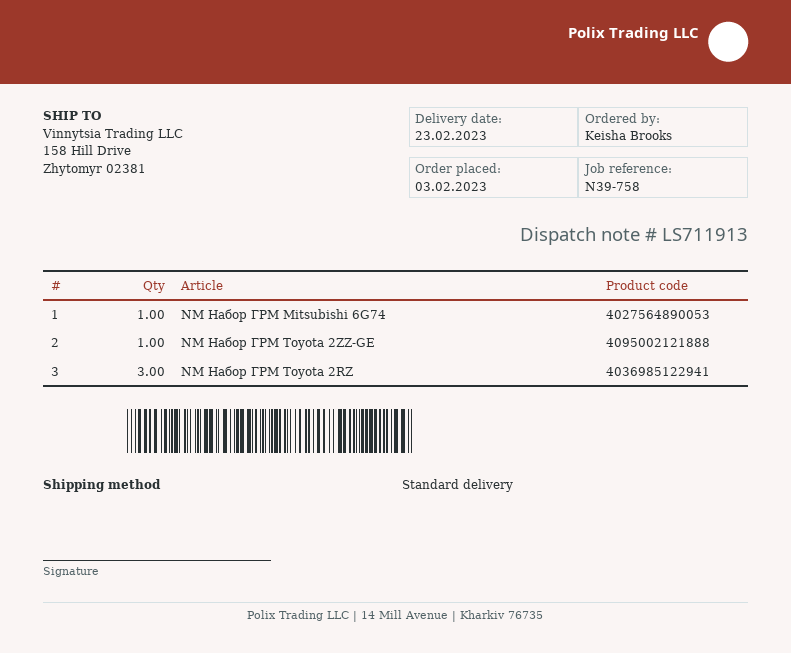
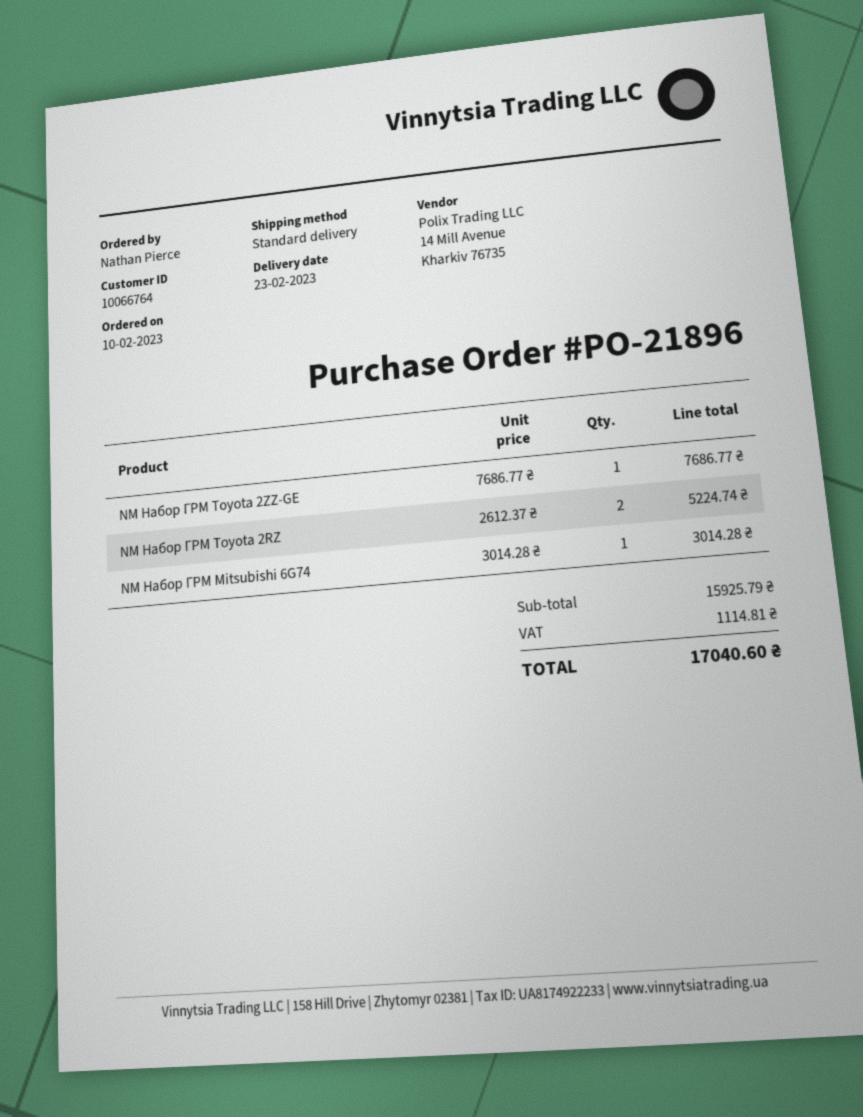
order date: 2023-02-03 -> 2023-02-10
ordered by: Keisha Brooks -> Nathan Pierce
NM Набор ГРМ Toyota 2RZ: 3 -> 2

